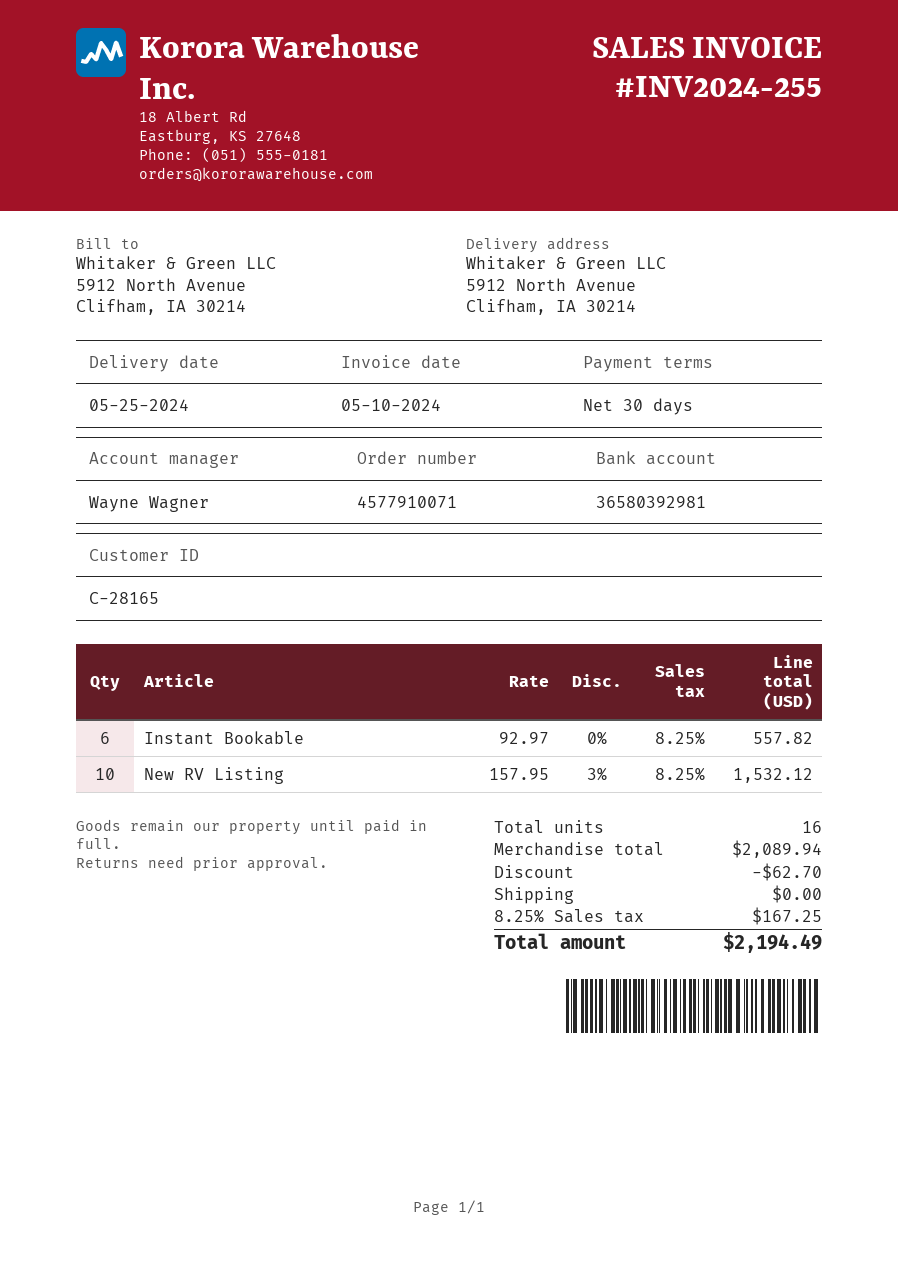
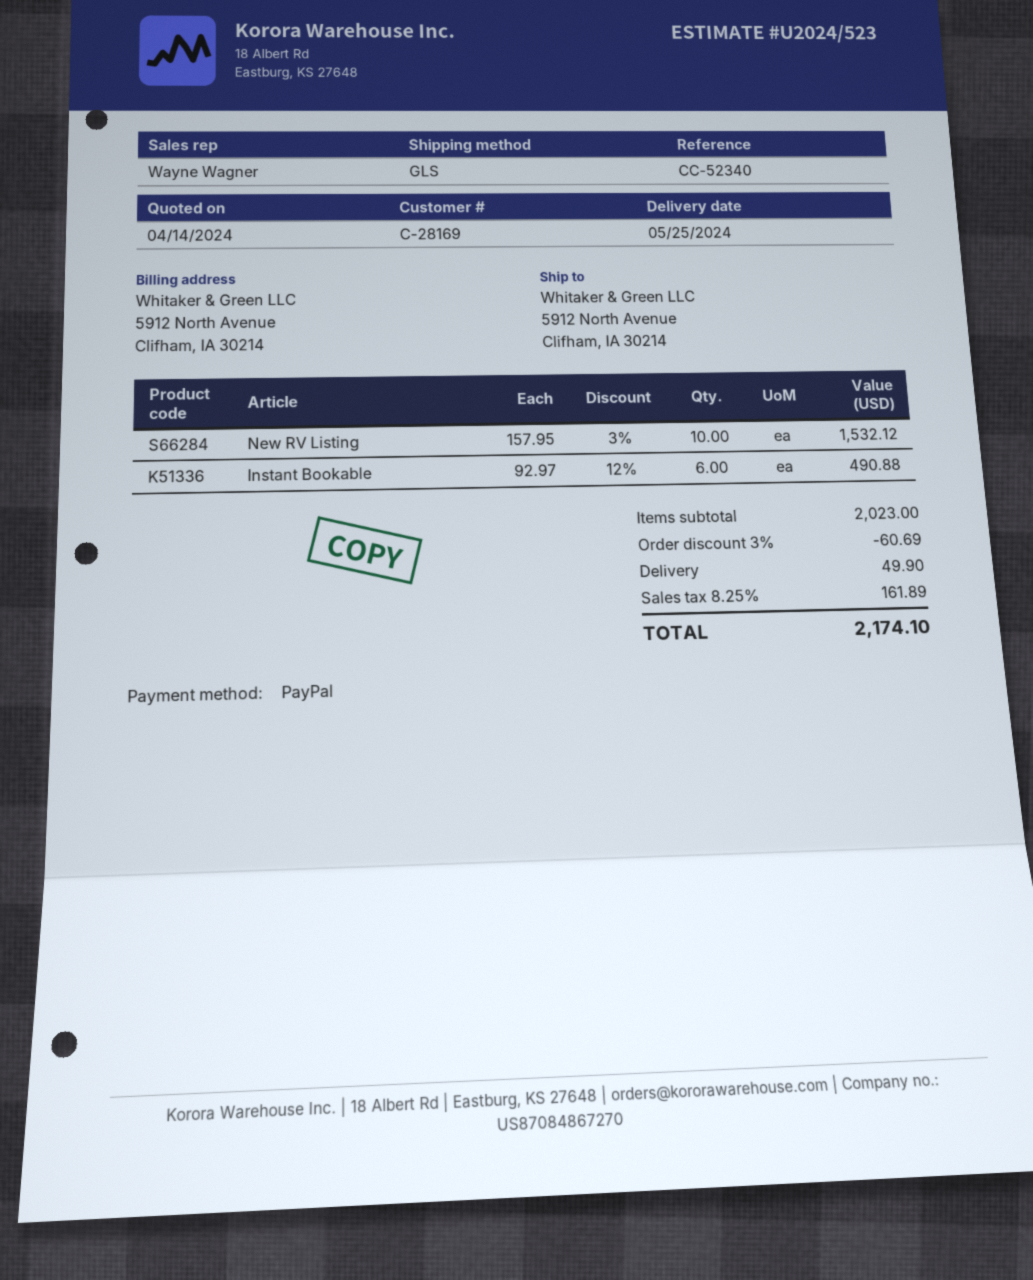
customer number: C-28165 -> C-28169
Instant Bookable: 6 x 92.97 = 557.82 -> 6 x 92.97 - 12% = 490.88
subtotal: 2089.94 -> 2023.00
discount: 62.70 -> 60.69
shipping: 0.00 -> 49.90
tax: 8.25% = 167.25 -> 8.25% = 161.89
total: 2194.49 -> 2174.10

